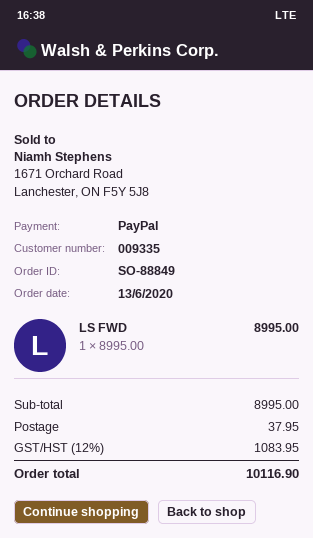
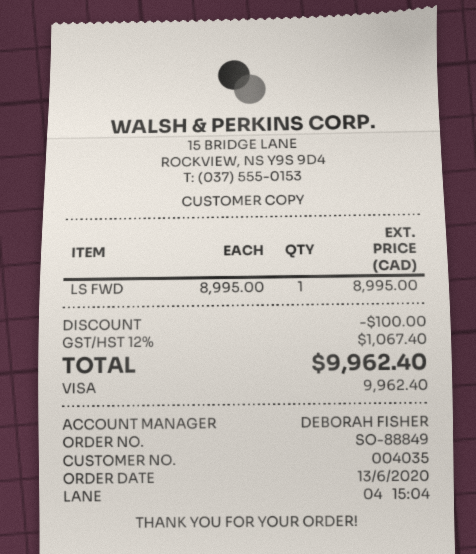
customer number: 009335 -> 004035
payment method: PayPal -> Visa
discount: none -> 100.00
shipping: 37.95 -> none
tax: 12% = 1083.95 -> 12% = 1067.40
total: 10116.90 -> 9962.40

